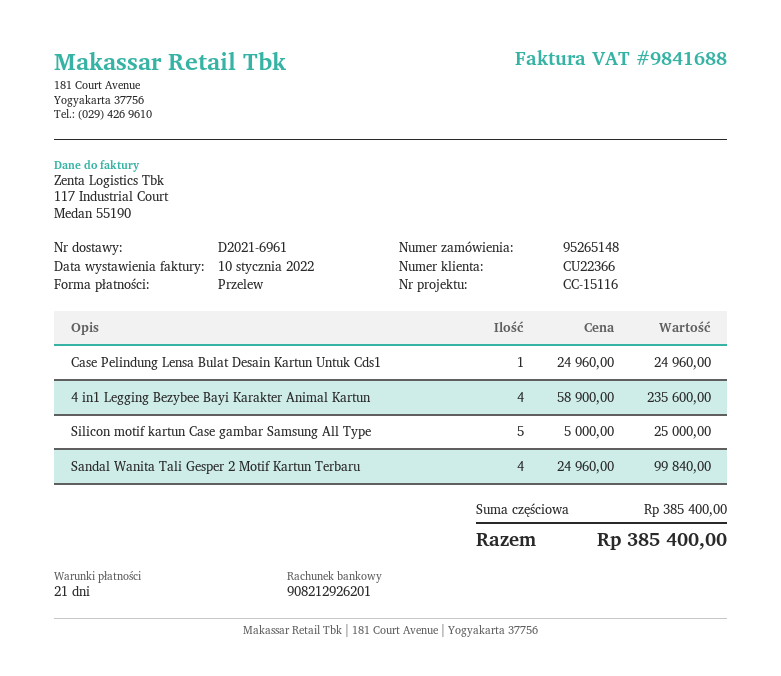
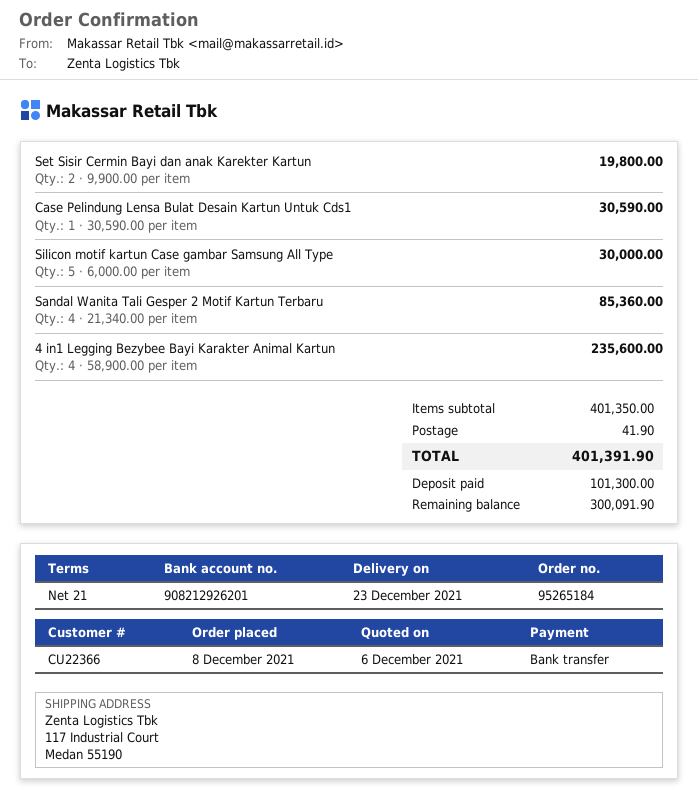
order number: 95265148 -> 95265184
Case Pelindung Lensa Bulat Desain Kartun Untuk Cds1: 1 x 24960.00 = 24960.00 -> 1 x 30590.00 = 30590.00
Silicon motif kartun Case gambar Samsung All Type: 5 x 5000.00 = 25000.00 -> 5 x 6000.00 = 30000.00
Sandal Wanita Tali Gesper 2 Motif Kartun Terbaru: 4 x 24960.00 = 99840.00 -> 4 x 21340.00 = 85360.00
Set Sisir Cermin Bayi dan anak Karekter Kartun: none -> 2 x 9900.00 = 19800.00
subtotal: 385400.00 -> 401350.00
shipping: none -> 41.90
total: 385400.00 -> 401391.90

